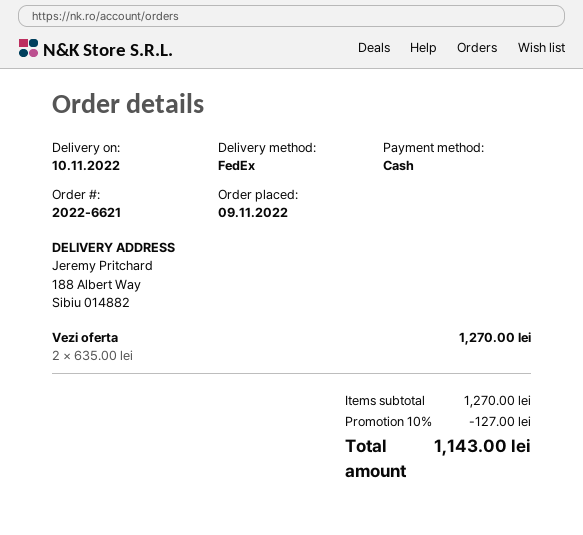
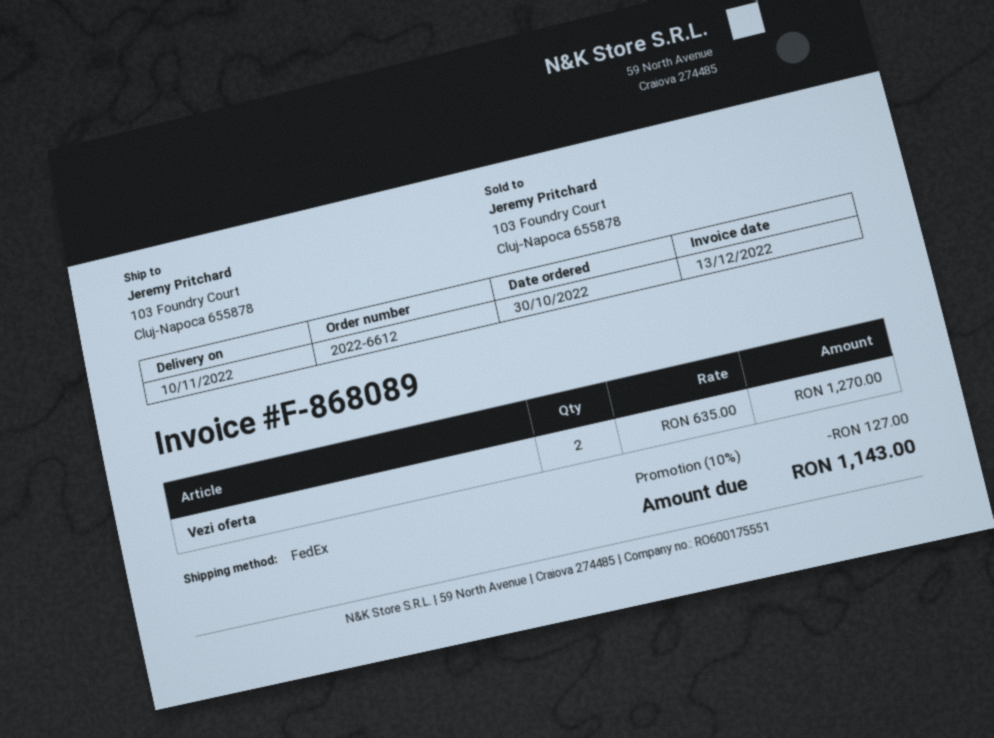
order number: 2022-6621 -> 2022-6612
order date: 2022-11-09 -> 2022-10-30
ship to: 188 Albert Way, Sibiu 014882 -> 103 Foundry Court, Cluj-Napoca 655878

